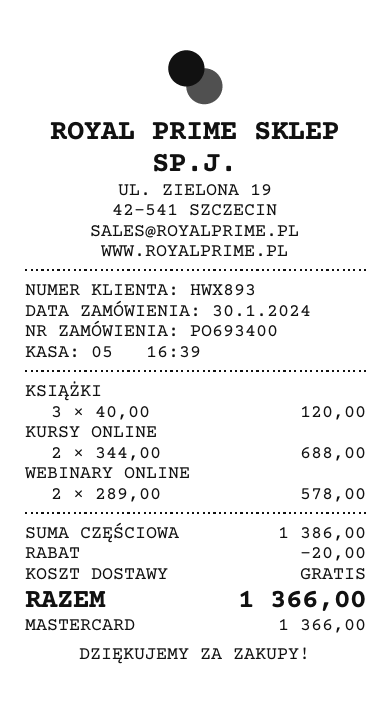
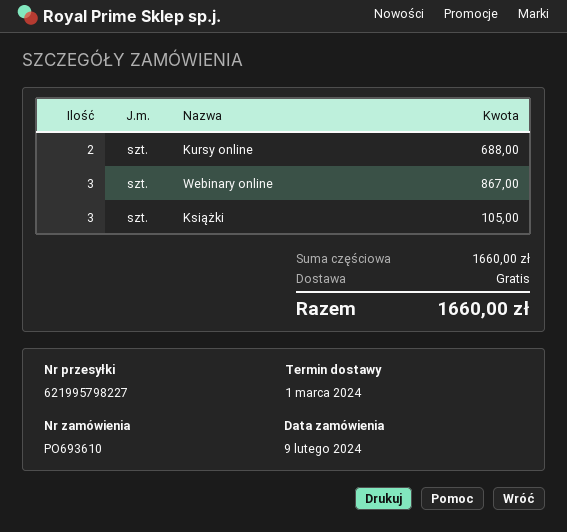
order number: PO693400 -> PO693610
order date: 2024-01-30 -> 2024-02-09
KSIĄŻKI: 3 for 120.00 -> 3 for 105.00
WEBINARY ONLINE: 2 for 578.00 -> 3 for 867.00
subtotal: 1386.00 -> 1660.00
discount: 20.00 -> none
total: 1366.00 -> 1660.00

